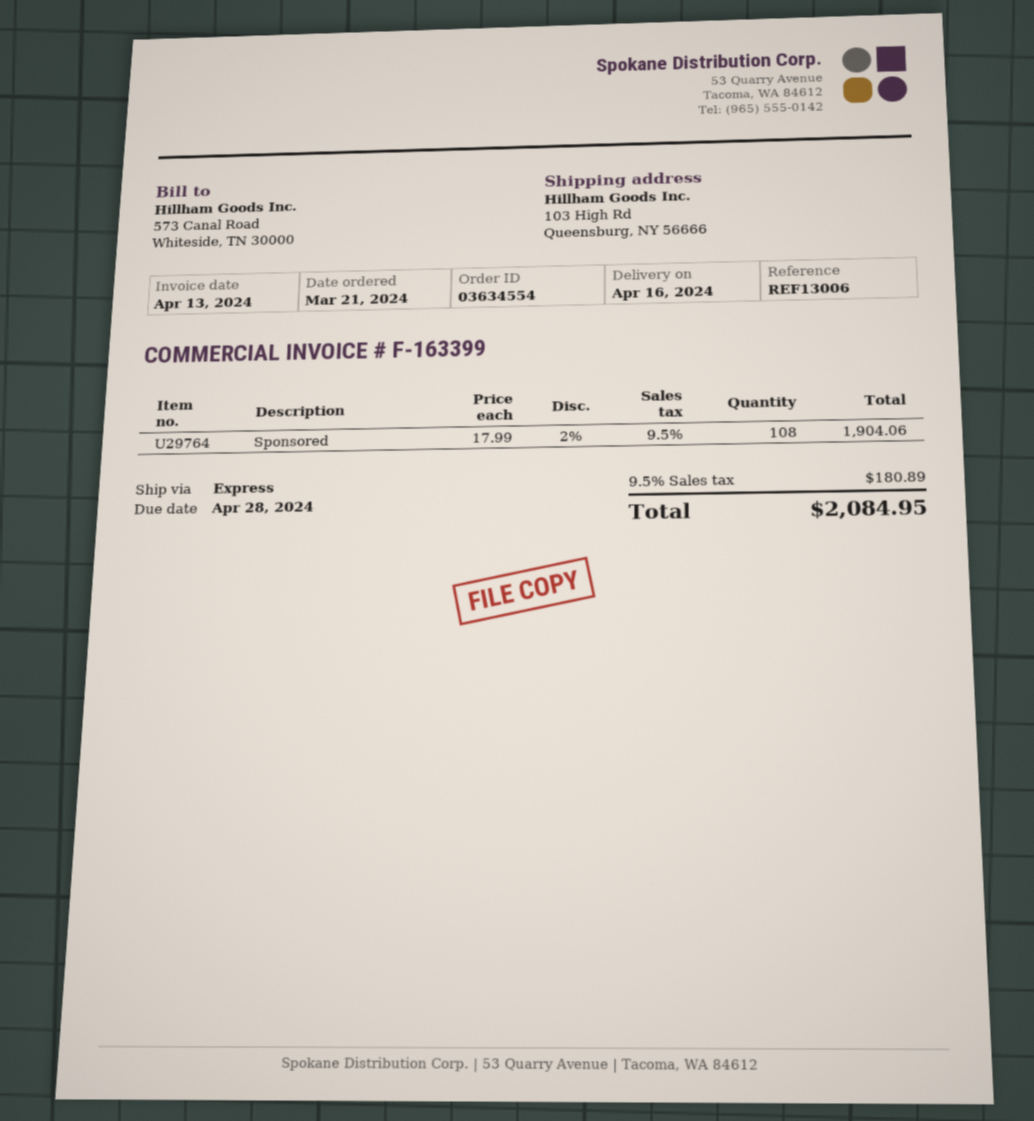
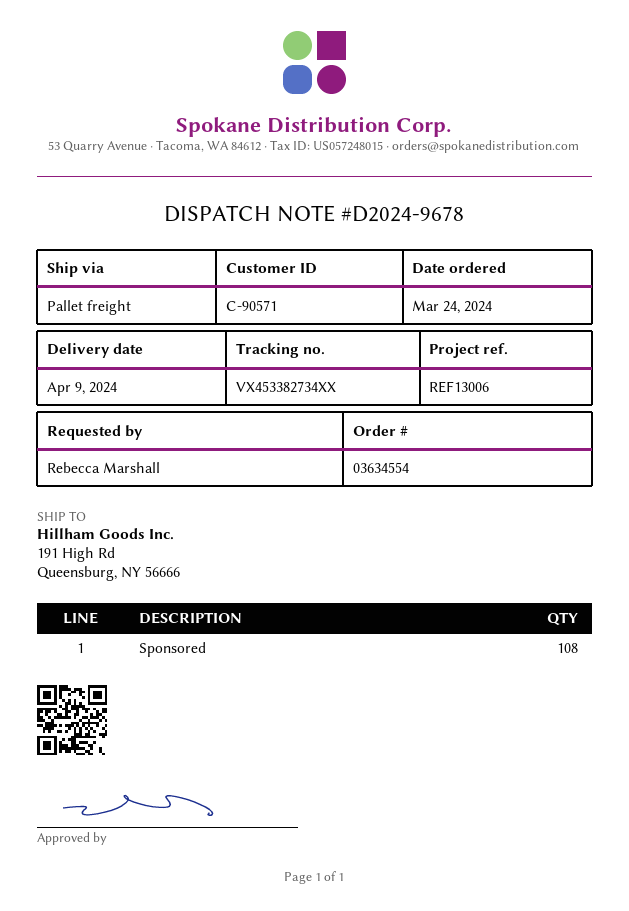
order date: 2024-03-21 -> 2024-03-24
delivery date: 2024-04-16 -> 2024-04-09
shipping method: express -> pallet freight
ship to: 103 High Rd, Queensburg, NY 56666 -> 191 High Rd, Queensburg, NY 56666

